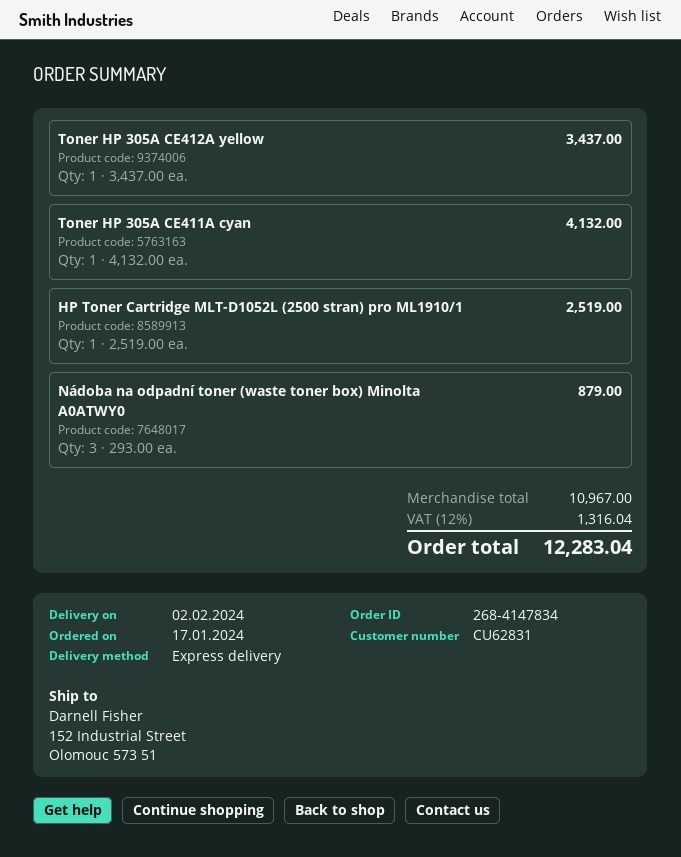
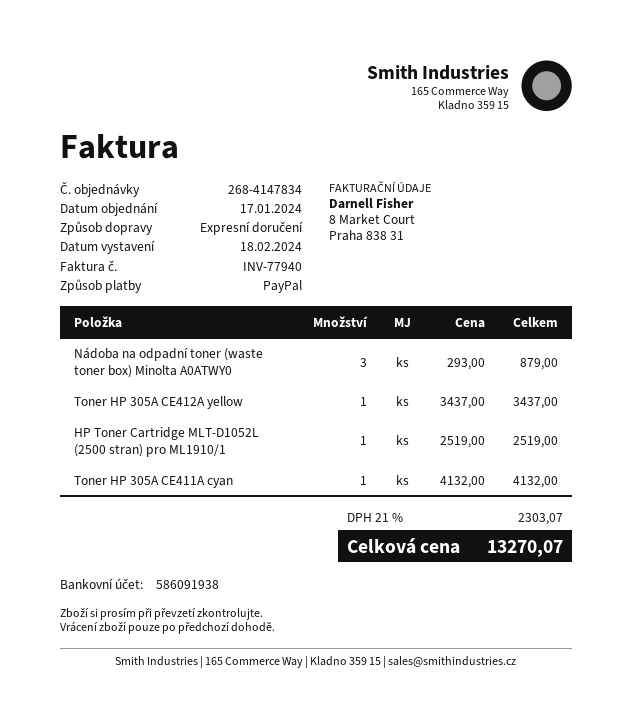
tax: 12% = 1316.04 -> 21% = 2303.07
total: 12283.04 -> 13270.07

